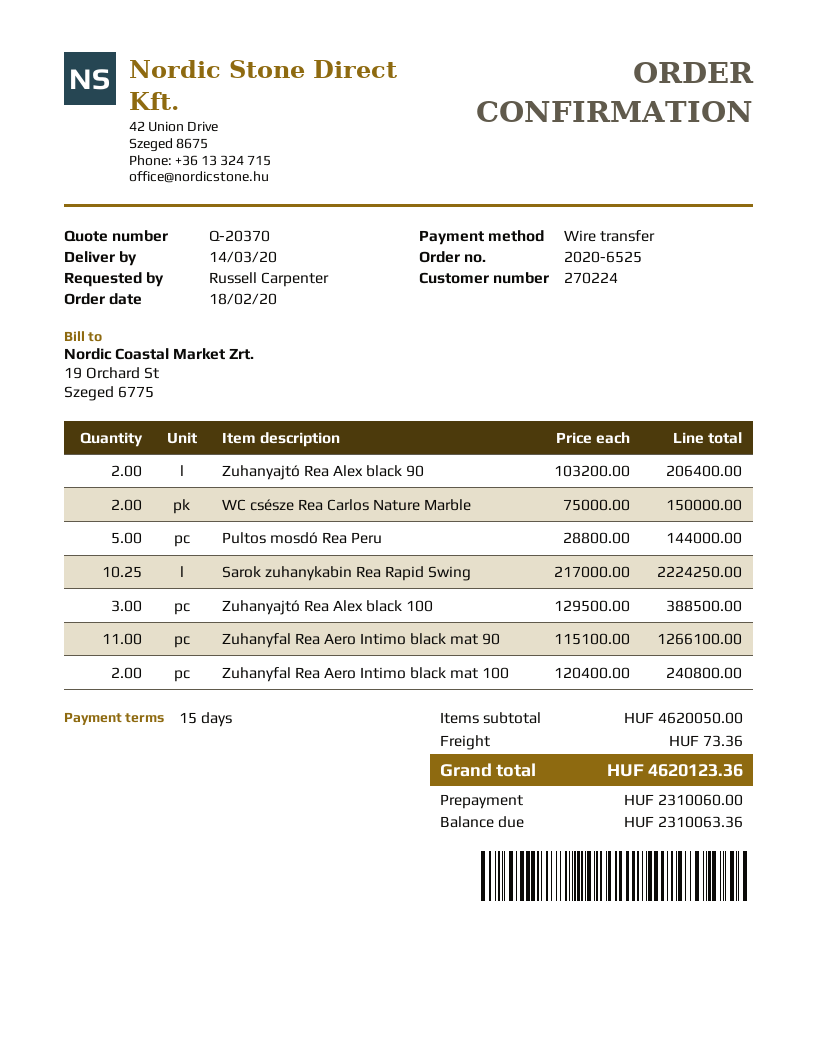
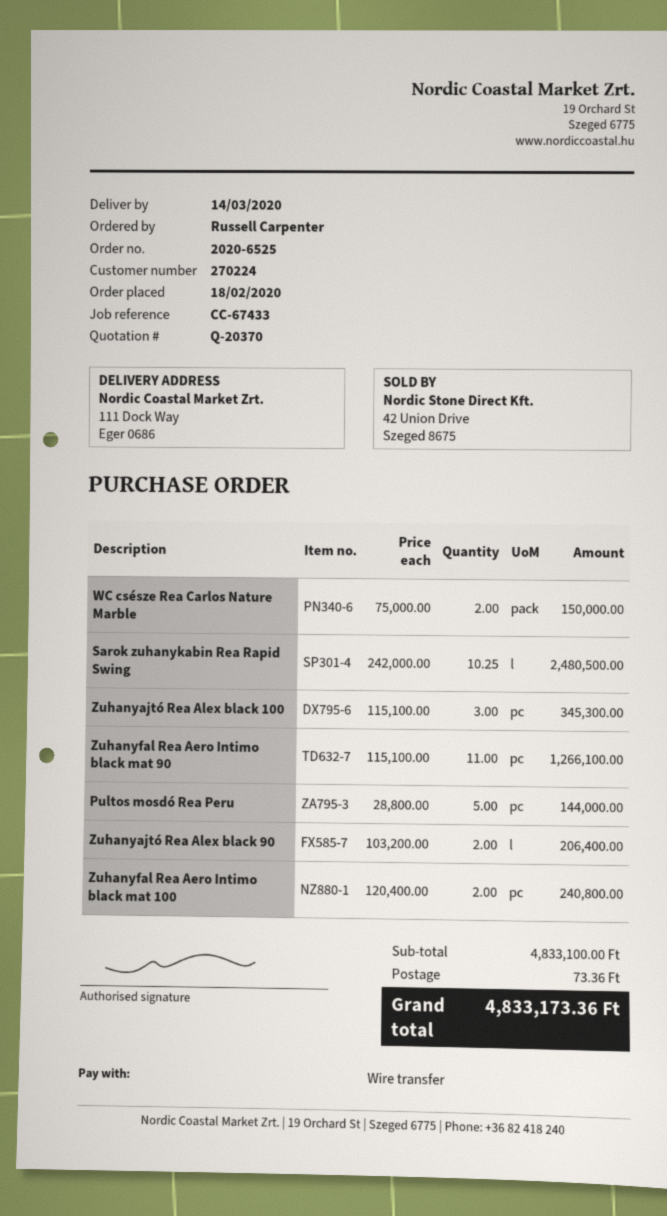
Sarok zuhanykabin Rea Rapid Swing: 10.25 x 217000.00 = 2224250.00 -> 10.25 x 242000.00 = 2480500.00
Zuhanyajtó Rea Alex black 100: 3 x 129500.00 = 388500.00 -> 3 x 115100.00 = 345300.00
subtotal: 4620050.00 -> 4833100.00
total: 4620123.36 -> 4833173.36

